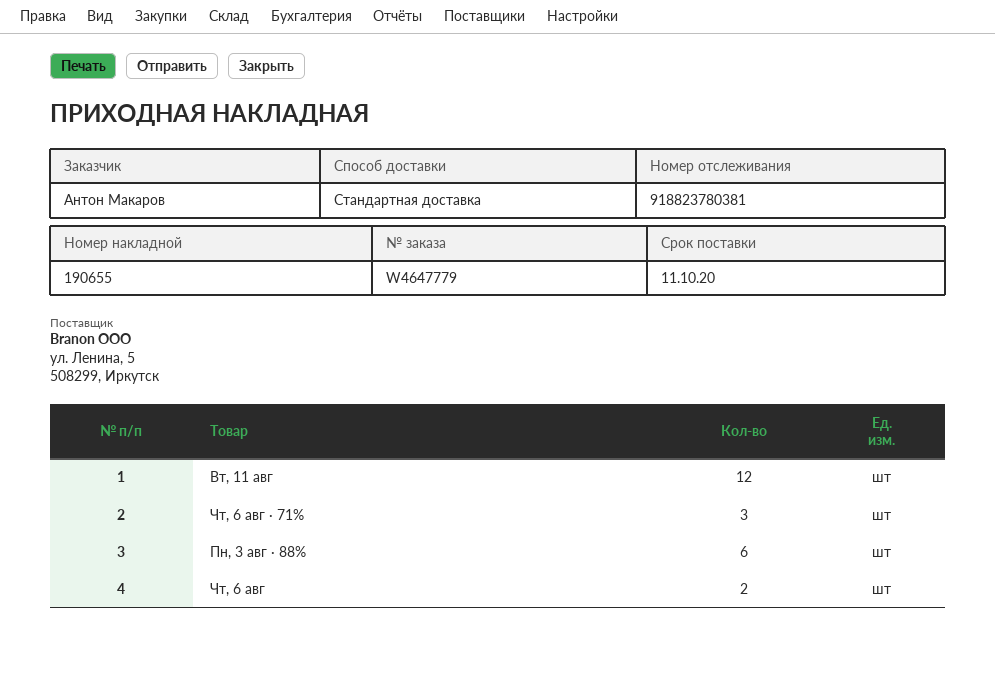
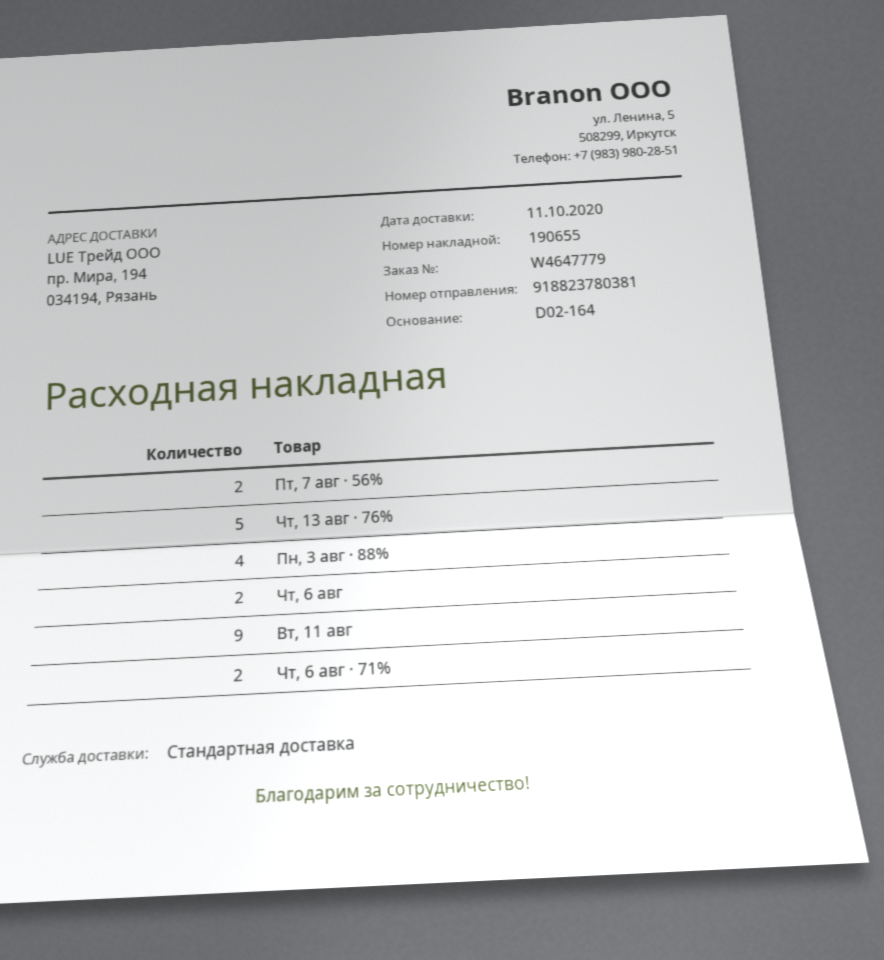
Вт, 11 авг: 12 -> 9
Чт, 6 авг · 71%: 3 -> 2
Пн, 3 авг · 88%: 6 -> 4
Пт, 7 авг · 56%: none -> 2
Чт, 13 авг · 76%: none -> 5

